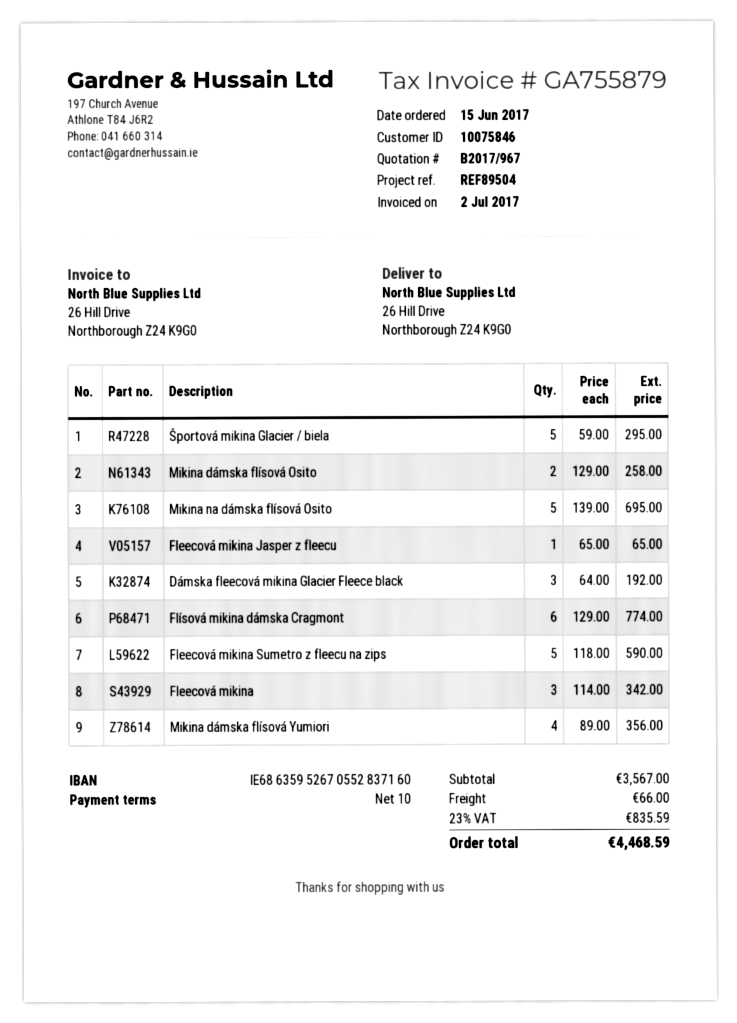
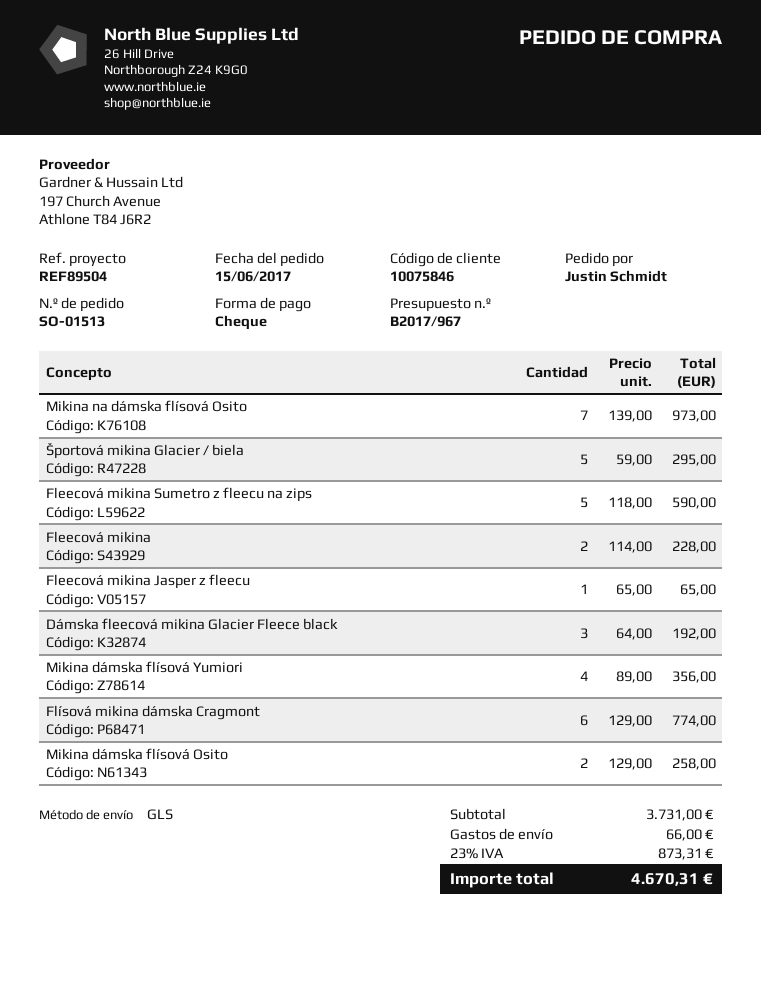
Mikina na dámska flísová Osito: 5 x 139.00 = 695.00 -> 7 x 139.00 = 973.00
Fleecová mikina: 3 x 114.00 = 342.00 -> 2 x 114.00 = 228.00
subtotal: 3567.00 -> 3731.00
tax: 23% = 835.59 -> 23% = 873.31
total: 4468.59 -> 4670.31

